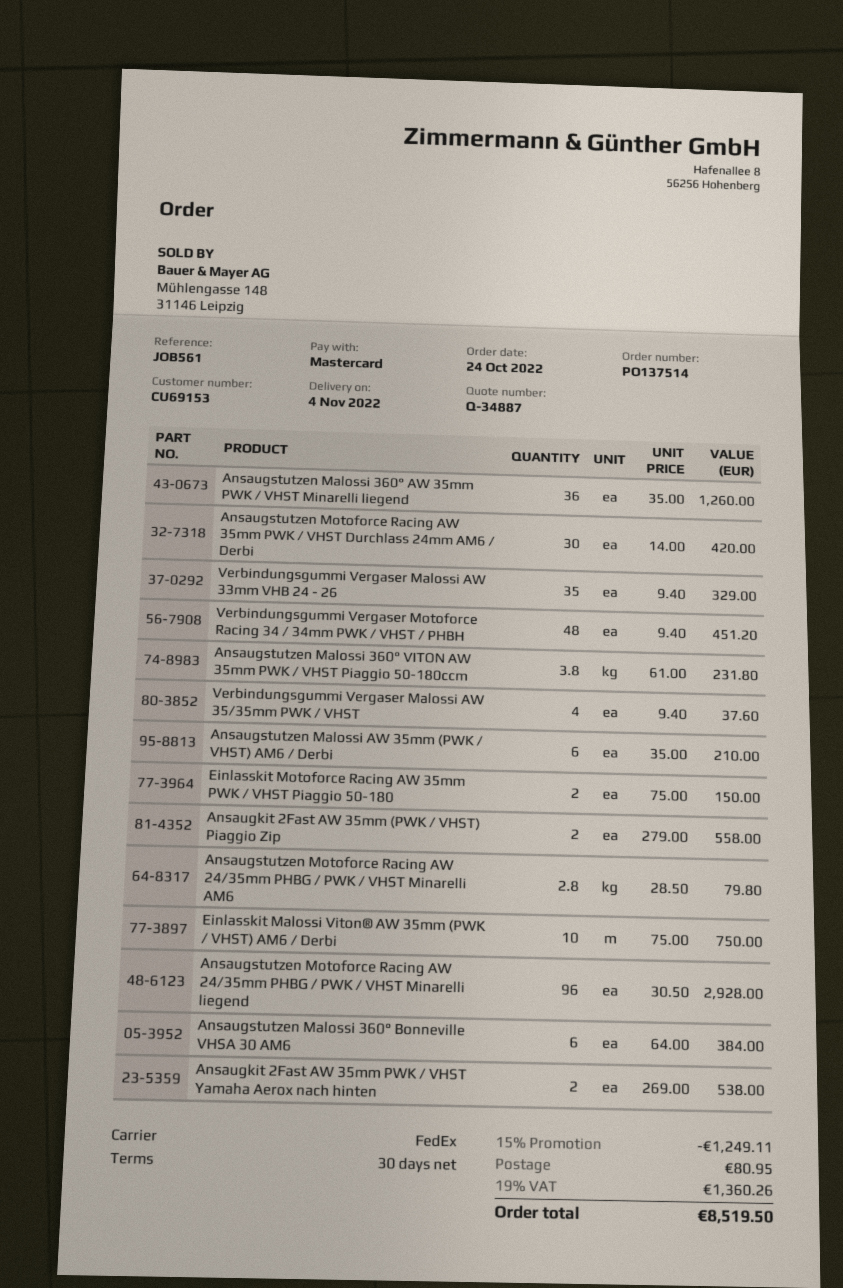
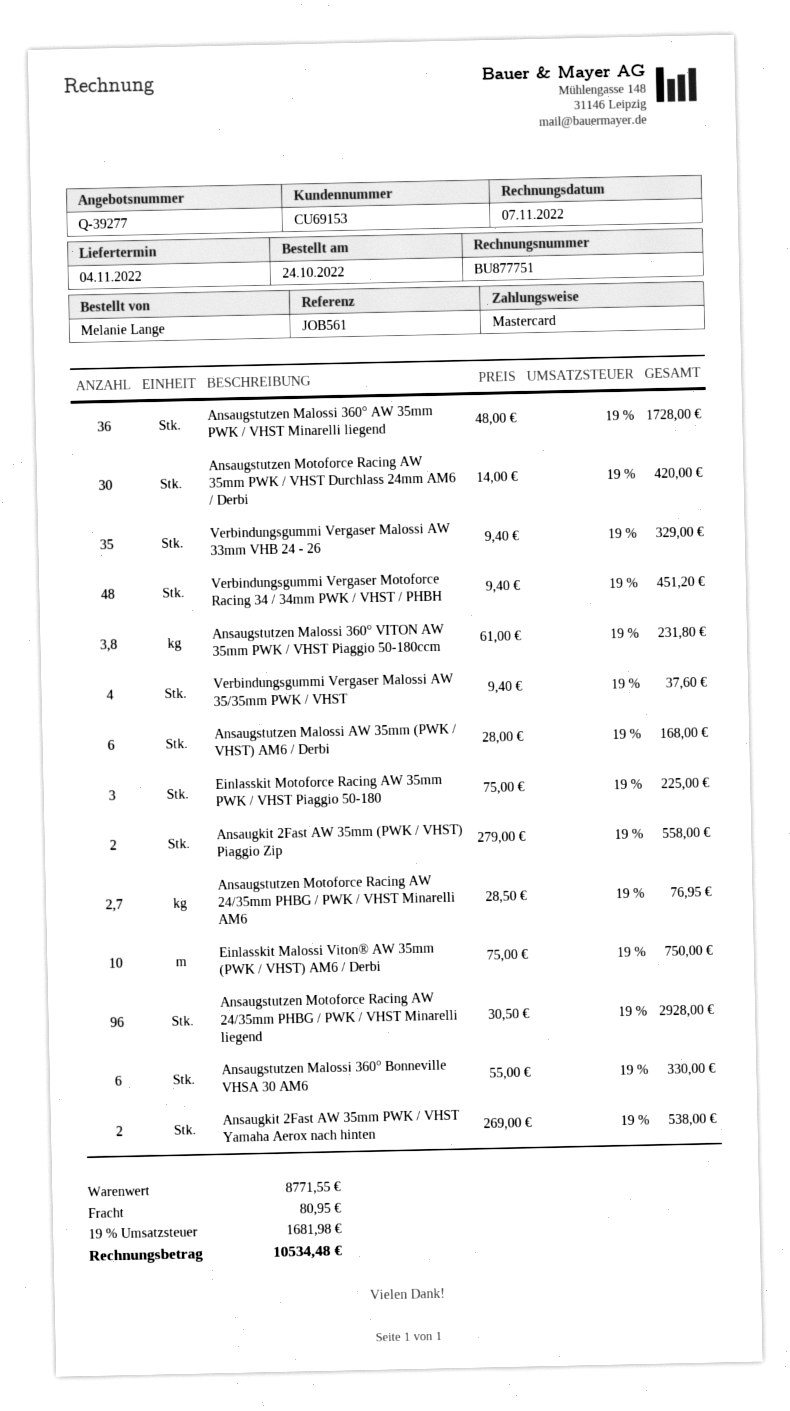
quote number: Q-34887 -> Q-39277
Ansaugstutzen Malossi 360° AW 35mm PWK / VHST Minarelli liegend: 36 x 35.00 = 1260.00 -> 36 x 48.00 = 1728.00
Ansaugstutzen Malossi AW 35mm (PWK / VHST) AM6 / Derbi: 6 x 35.00 = 210.00 -> 6 x 28.00 = 168.00
Einlasskit Motoforce Racing AW 35mm PWK / VHST Piaggio 50-180: 2 x 75.00 = 150.00 -> 3 x 75.00 = 225.00
Ansaugstutzen Motoforce Racing AW 24/35mm PHBG / PWK / VHST Minarelli AM6: 2.8 x 28.50 = 79.80 -> 2.7 x 28.50 = 76.95
Ansaugstutzen Malossi 360° Bonneville VHSA 30 AM6: 6 x 64.00 = 384.00 -> 6 x 55.00 = 330.00
discount: 15% = 1249.11 -> none
tax: 19% = 1360.26 -> 19% = 1681.98
total: 8519.50 -> 10534.48

